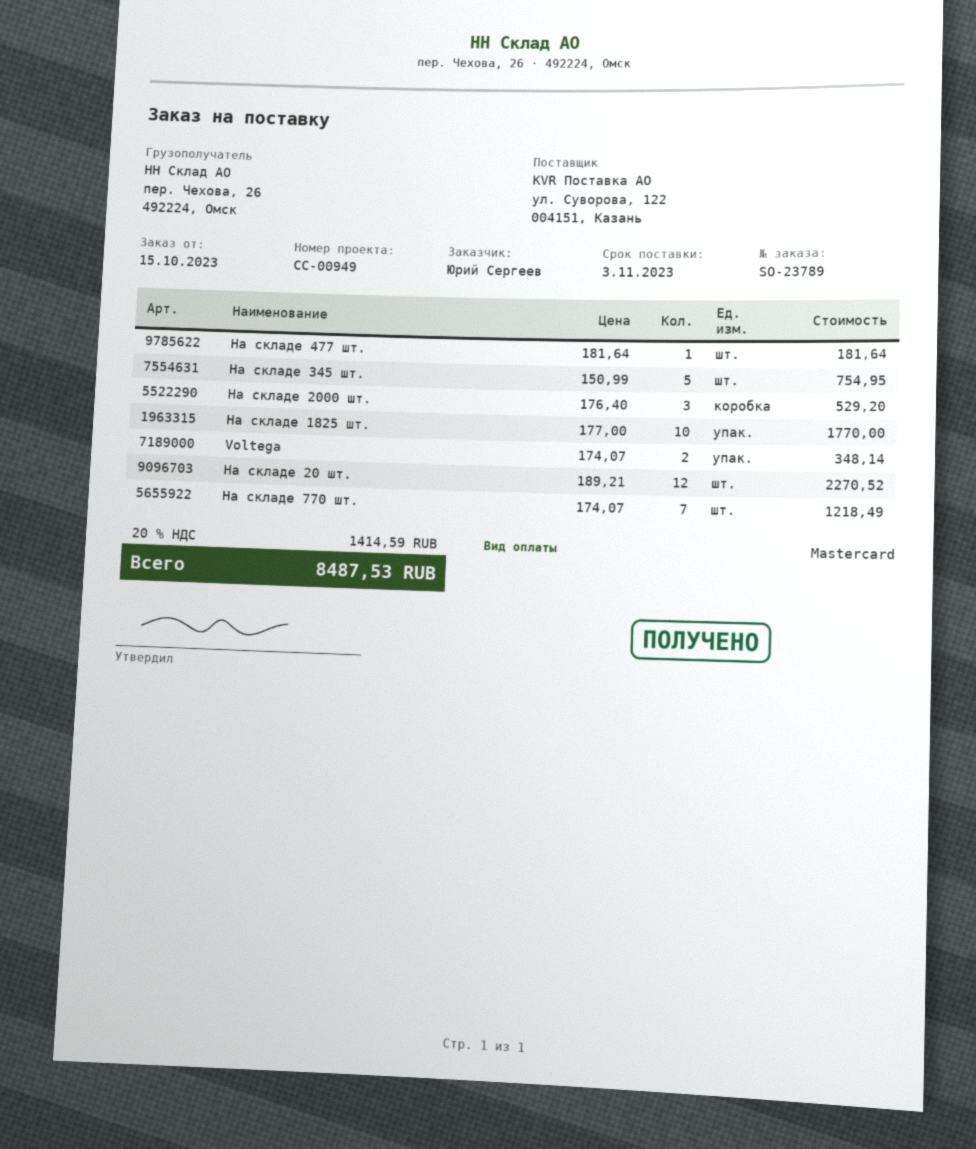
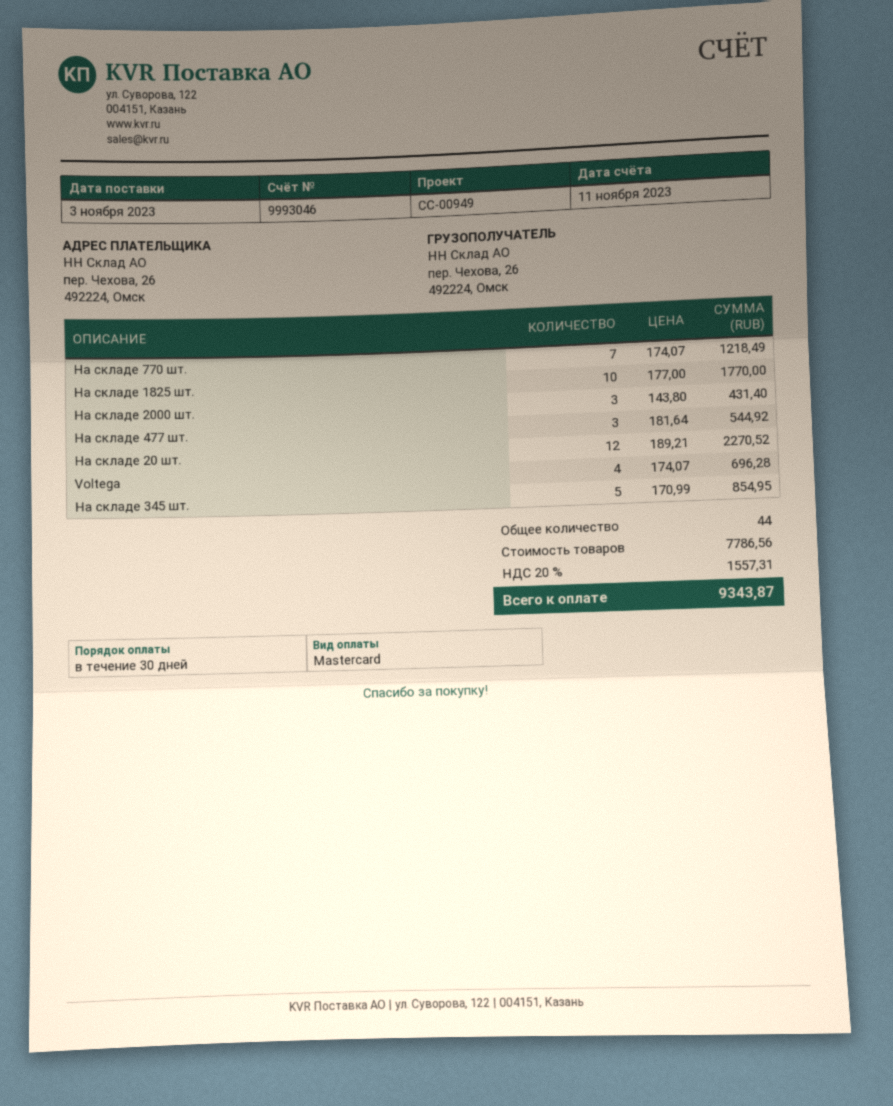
На складе 477 шт.: 1 x 181.64 = 181.64 -> 3 x 181.64 = 544.92
На складе 345 шт.: 5 x 150.99 = 754.95 -> 5 x 170.99 = 854.95
На складе 2000 шт.: 3 x 176.40 = 529.20 -> 3 x 143.80 = 431.40
Voltega: 2 x 174.07 = 348.14 -> 4 x 174.07 = 696.28
tax: 20% = 1414.59 -> 20% = 1557.31
total: 8487.53 -> 9343.87

